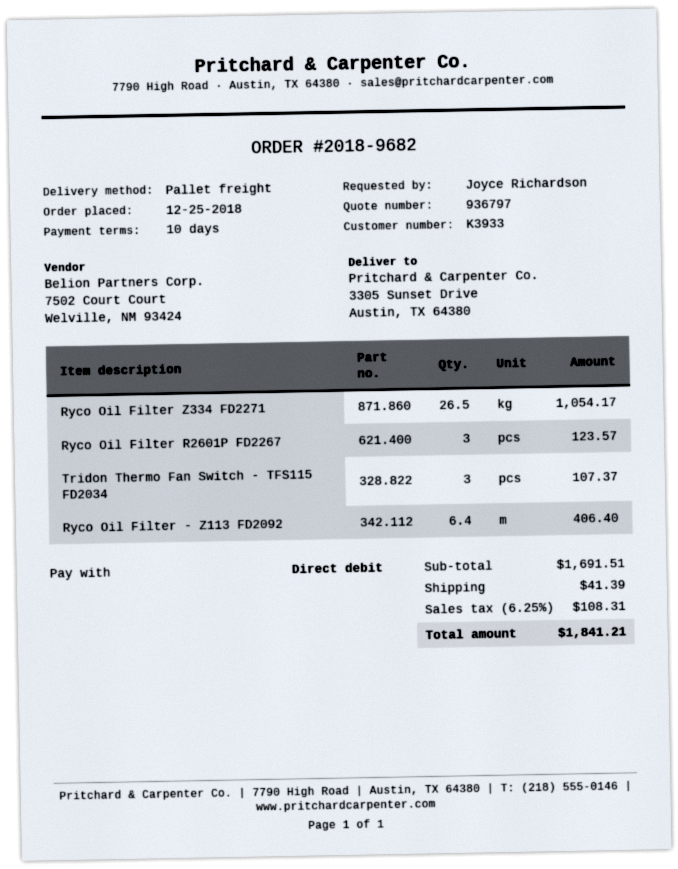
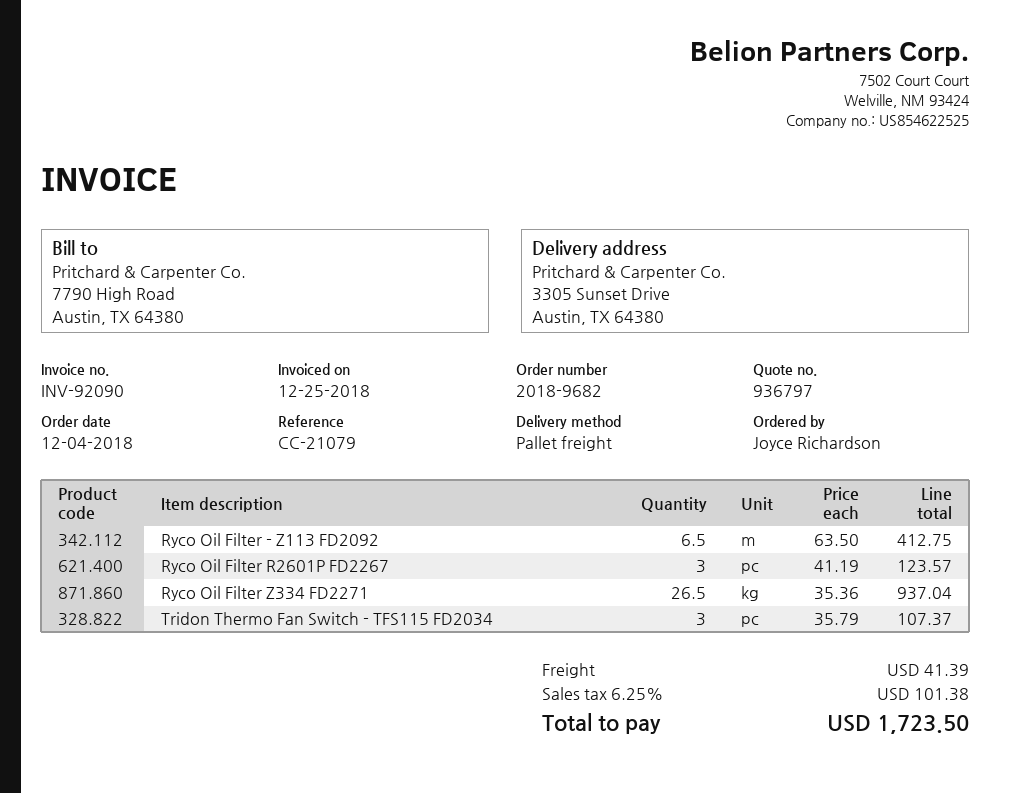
order date: 2018-12-25 -> 2018-12-04
Ryco Oil Filter Z334 FD2271: 26.5 for 1054.17 -> 26.5 for 937.04
Ryco Oil Filter - Z113 FD2092: 6.4 for 406.40 -> 6.5 for 412.75
tax: 6.25% = 108.31 -> 6.25% = 101.38
total: 1841.21 -> 1723.50

